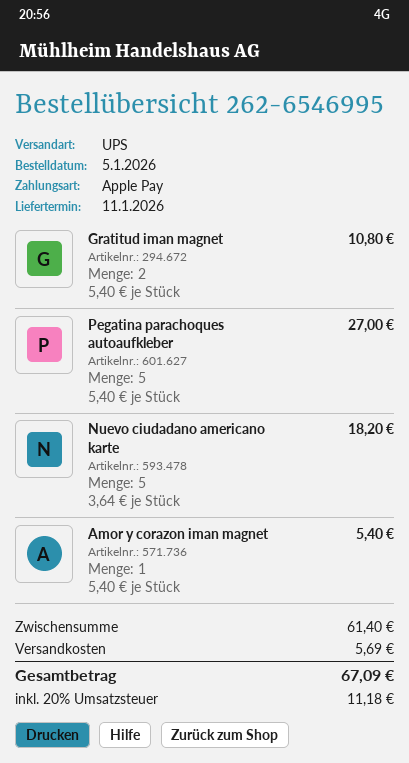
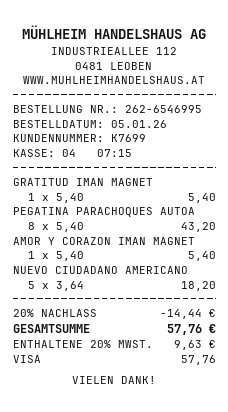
payment method: Apple Pay -> Visa
Gratitud iman magnet: 2 x 5.40 = 10.80 -> 1 x 5.40 = 5.40
Pegatina parachoques autoaufkleber: 5 x 5.40 = 27.00 -> 8 x 5.40 = 43.20
discount: none -> 20% = 14.44
shipping: 5.69 -> none
tax: 20% = 11.18 -> 20% = 9.63
total: 67.09 -> 57.76

